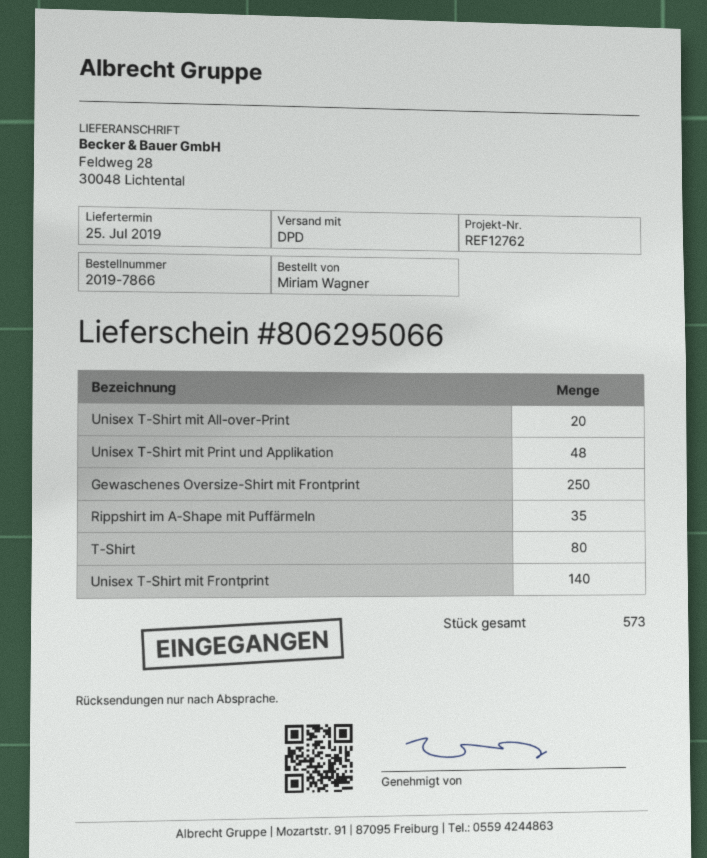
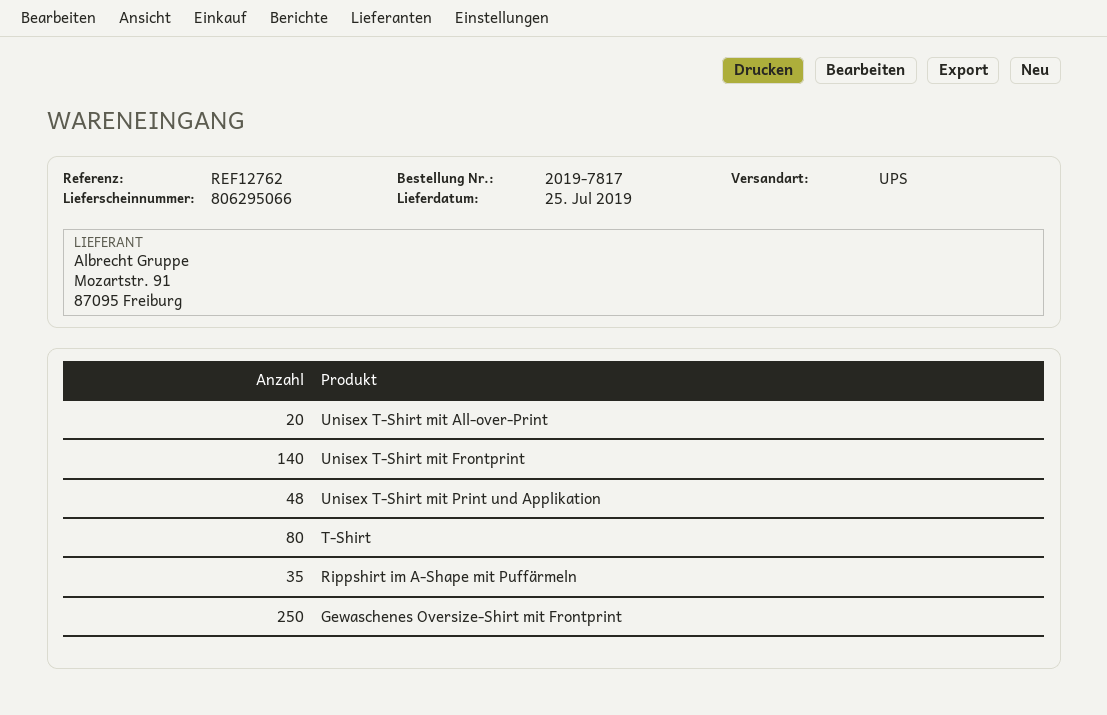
order number: 2019-7866 -> 2019-7817
shipping method: DPD -> UPS

